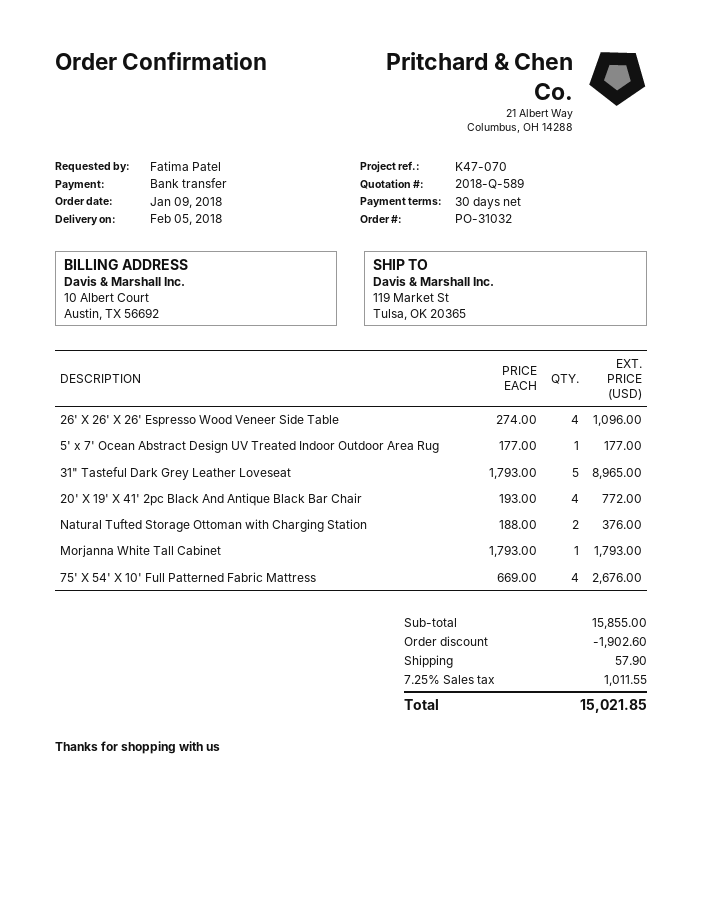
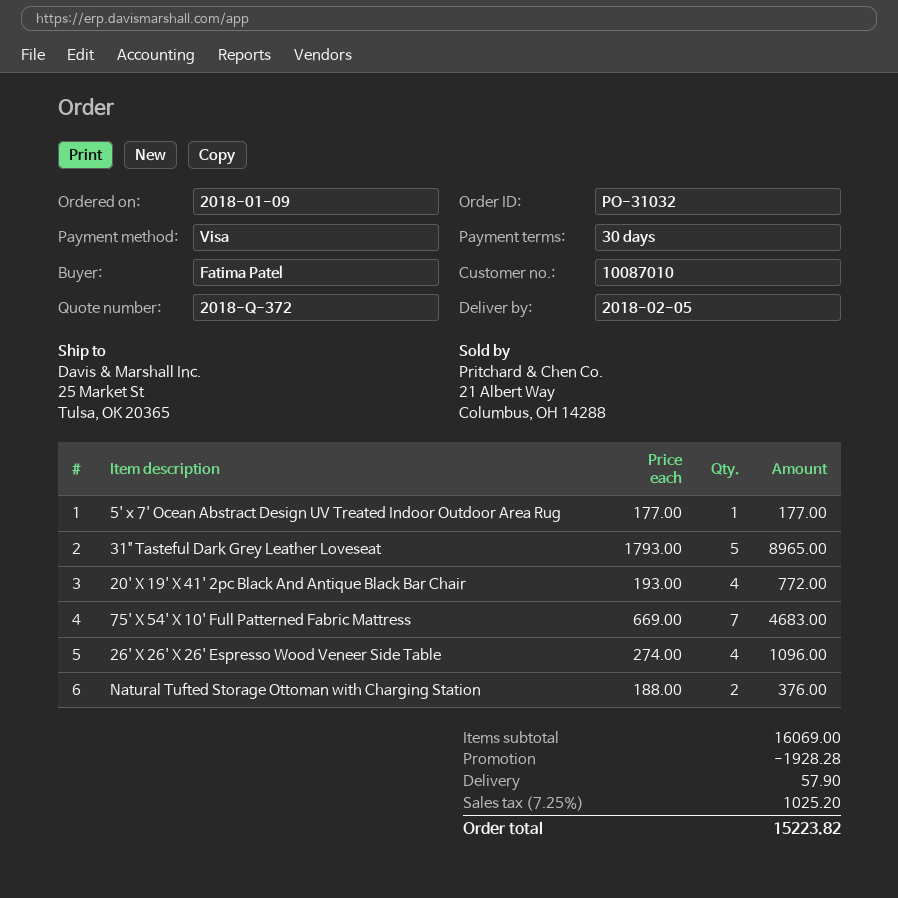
quote number: 2018-Q-589 -> 2018-Q-372
payment method: bank transfer -> Visa
ship to: 119 Market St, Tulsa, OK 20365 -> 25 Market St, Tulsa, OK 20365
Morjanna White Tall Cabinet: 1 x 1793.00 = 1793.00 -> none
75' X 54' X 10' Full Patterned Fabric Mattress: 4 x 669.00 = 2676.00 -> 7 x 669.00 = 4683.00
subtotal: 15855.00 -> 16069.00
discount: 1902.60 -> 1928.28
tax: 7.25% = 1011.55 -> 7.25% = 1025.20
total: 15021.85 -> 15223.82

